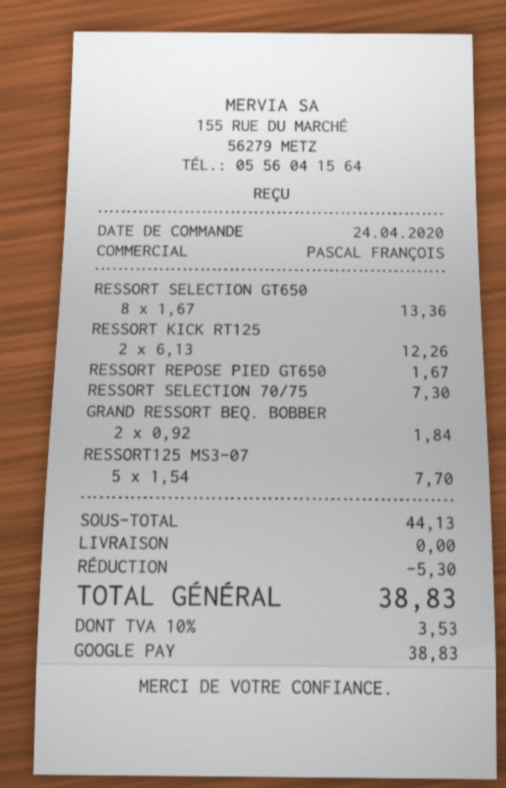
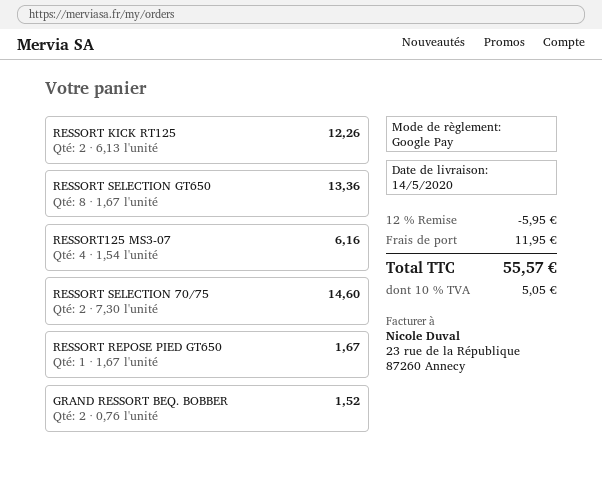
RESSORT SELECTION 70/75: 1 x 7.30 = 7.30 -> 2 x 7.30 = 14.60
GRAND RESSORT BEQ. BOBBER: 2 x 0.92 = 1.84 -> 2 x 0.76 = 1.52
RESSORT125 MS3-07: 5 x 1.54 = 7.70 -> 4 x 1.54 = 6.16
discount: 5.30 -> 5.95
shipping: 0.00 -> 11.95
tax: 10% = 3.53 -> 10% = 5.05
total: 38.83 -> 55.57

